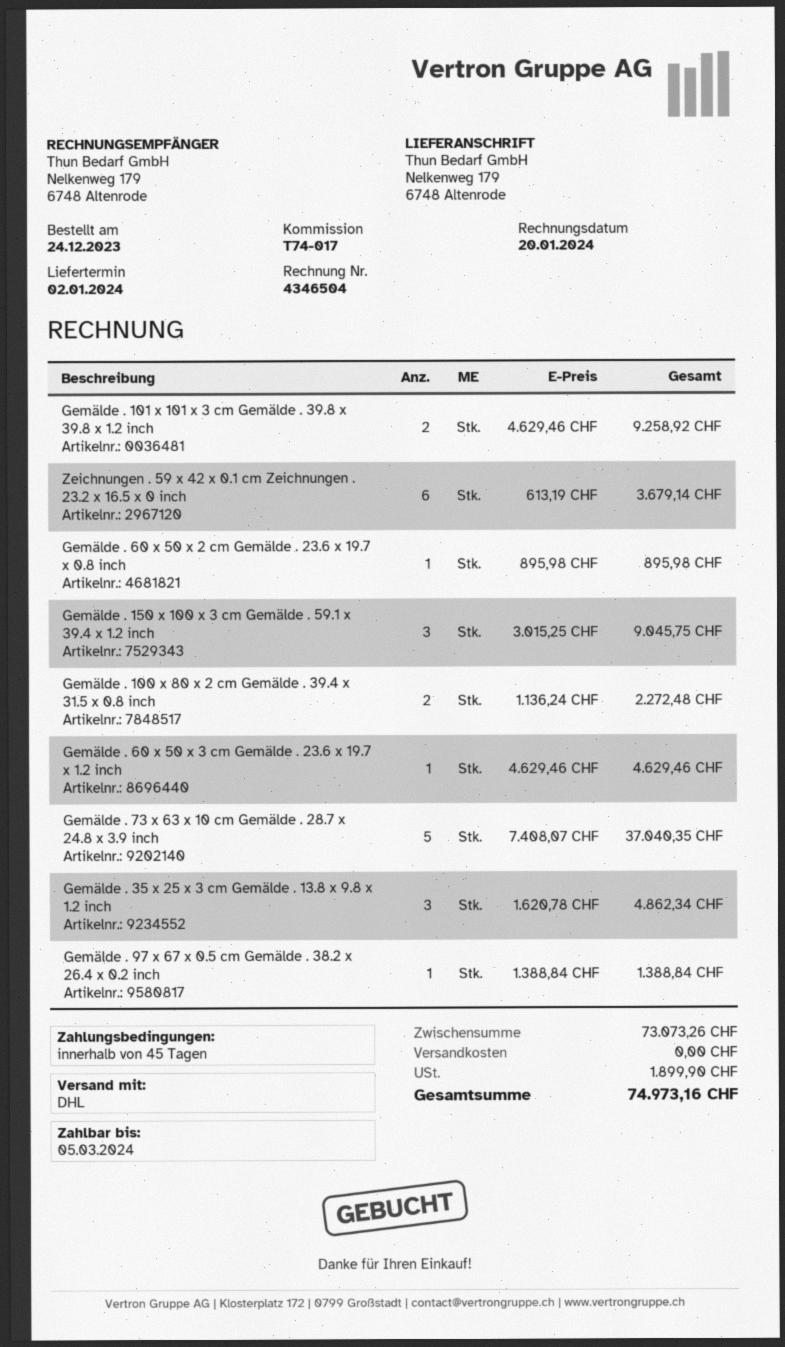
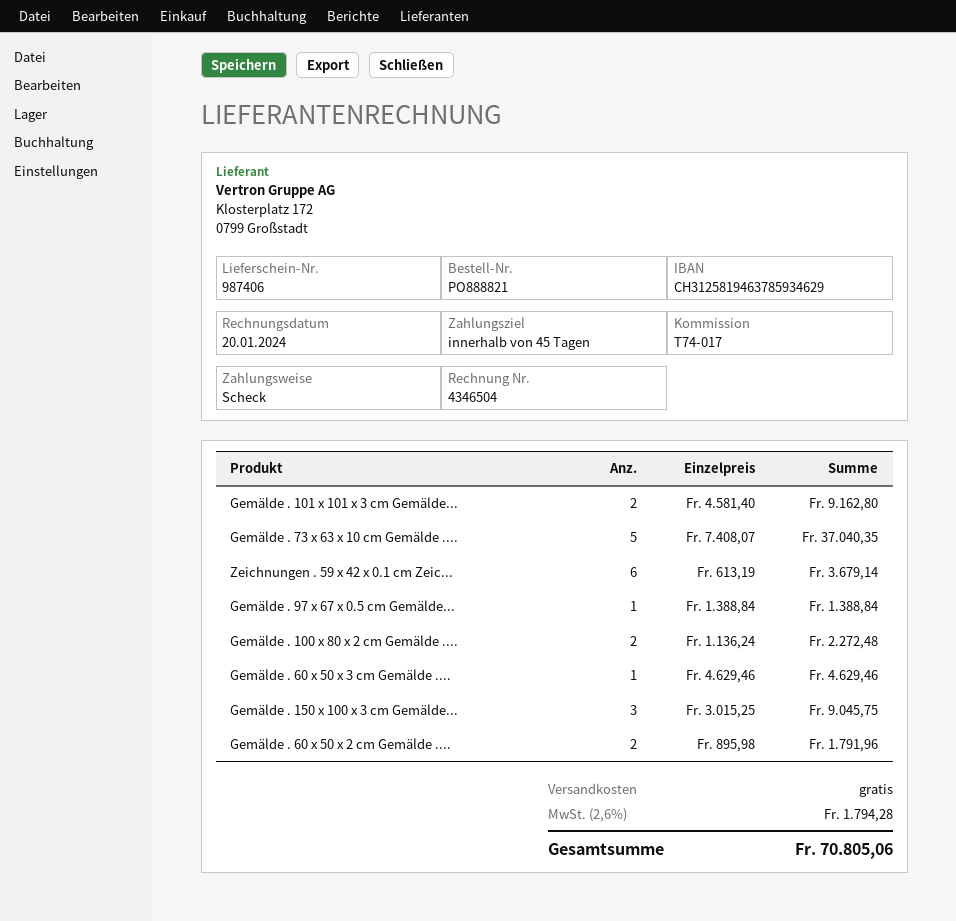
Gemälde . 101 x 101 x 3 cm Gemälde . 39.8 x 39.8 x 1.2 inch: 2 x 4629.46 = 9258.92 -> 2 x 4581.40 = 9162.80
Gemälde . 60 x 50 x 2 cm Gemälde . 23.6 x 19.7 x 0.8 inch: 1 x 895.98 = 895.98 -> 2 x 895.98 = 1791.96
Gemälde . 35 x 25 x 3 cm Gemälde . 13.8 x 9.8 x 1.2 inch: 3 x 1620.78 = 4862.34 -> none
tax: 1899.90 -> 1794.28
total: 74973.16 -> 70805.06

